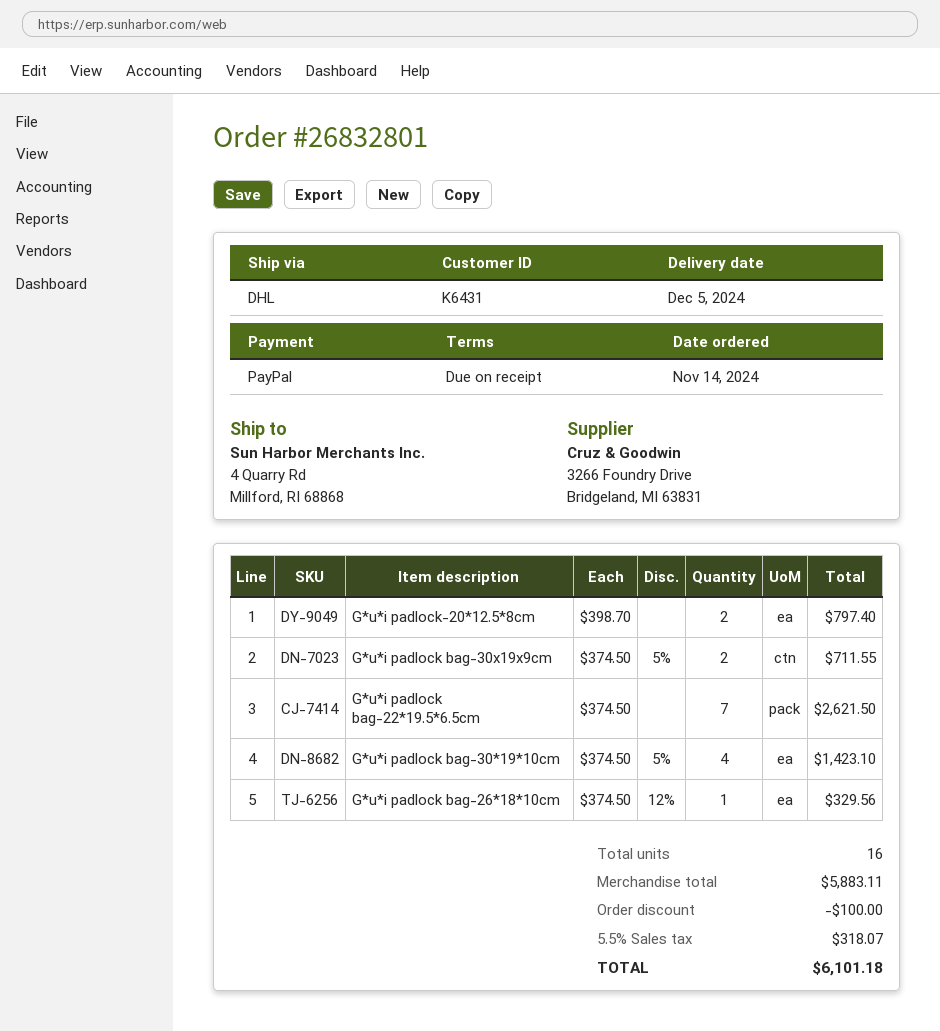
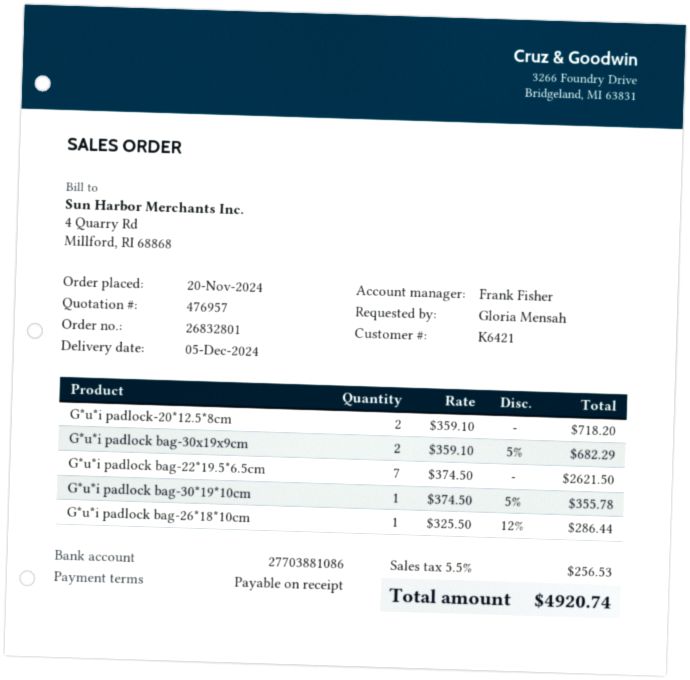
order date: 2024-11-14 -> 2024-11-20
customer number: K6431 -> K6421
G*u*i padlock-20*12.5*8cm: 2 x 398.70 = 797.40 -> 2 x 359.10 = 718.20
G*u*i padlock bag-30x19x9cm: 2 x 374.50 - 5% = 711.55 -> 2 x 359.10 - 5% = 682.29
G*u*i padlock bag-30*19*10cm: 4 x 374.50 - 5% = 1423.10 -> 1 x 374.50 - 5% = 355.78
G*u*i padlock bag-26*18*10cm: 1 x 374.50 - 12% = 329.56 -> 1 x 325.50 - 12% = 286.44
discount: 100.00 -> none
tax: 5.5% = 318.07 -> 5.5% = 256.53
total: 6101.18 -> 4920.74

